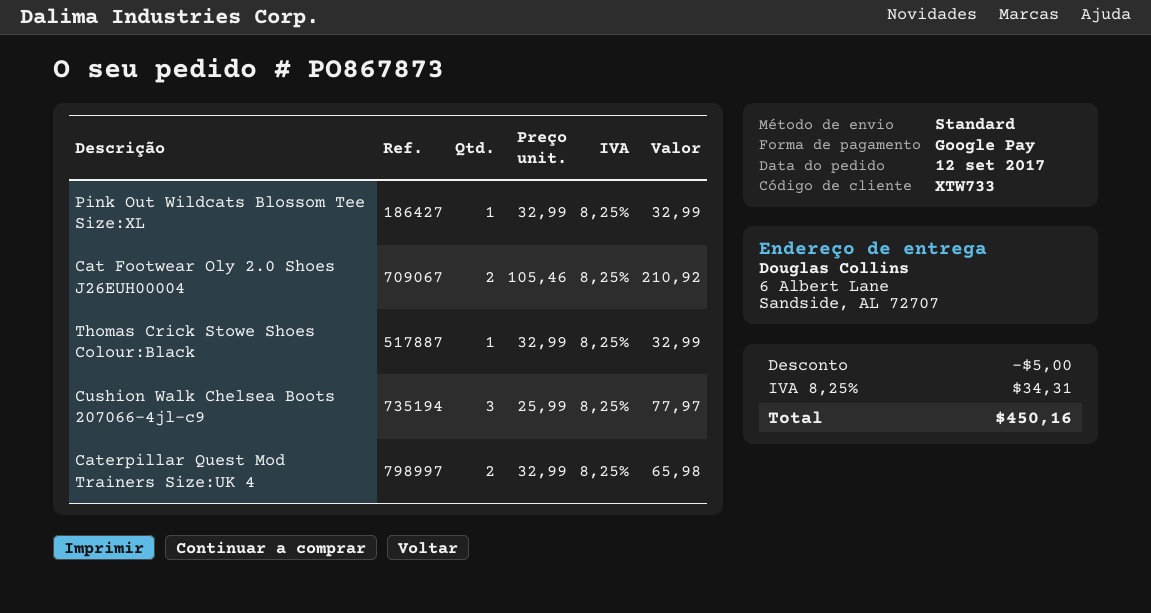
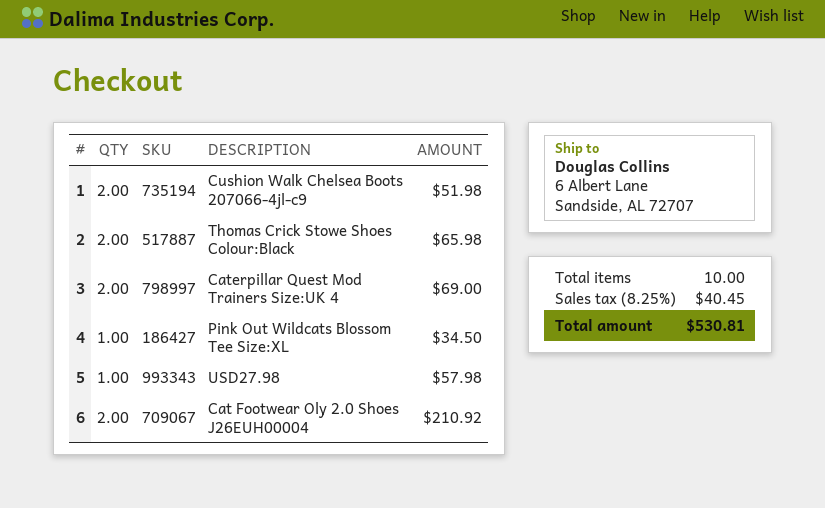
Pink Out Wildcats Blossom Tee Size:XL: 1 for 32.99 -> 1 for 34.50
Thomas Crick Stowe Shoes Colour:Black: 1 for 32.99 -> 2 for 65.98
Cushion Walk Chelsea Boots 207066-4jl-c9: 3 for 77.97 -> 2 for 51.98
Caterpillar Quest Mod Trainers Size:UK 4: 2 for 65.98 -> 2 for 69.00
USD27.98: none -> 1 for 57.98
discount: 5.00 -> none
tax: 8.25% = 34.31 -> 8.25% = 40.45
total: 450.16 -> 530.81

